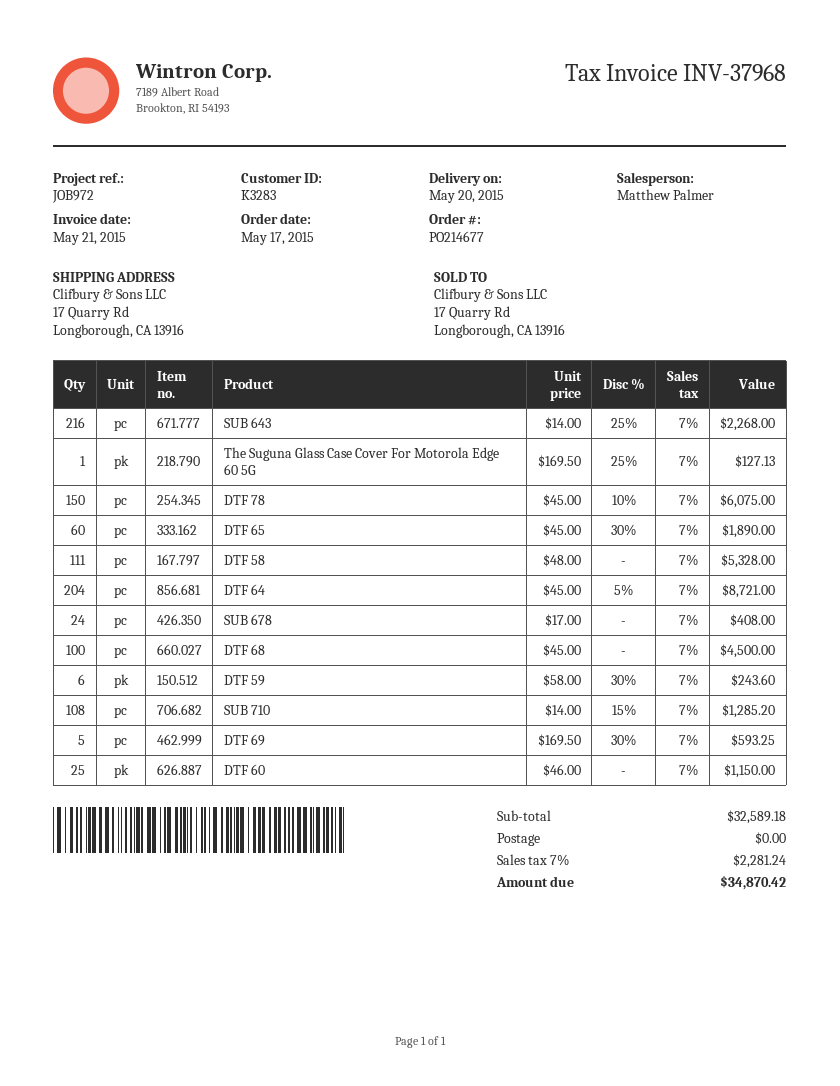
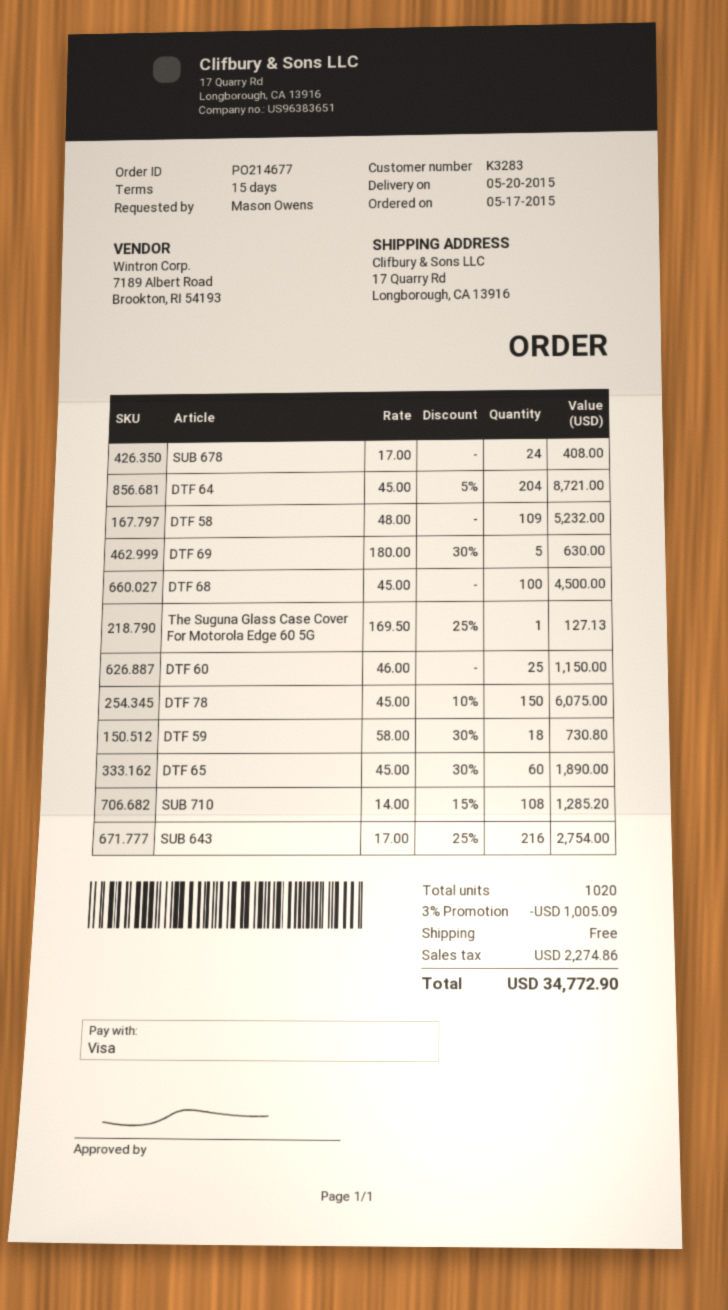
SUB 643: 216 x 14.00 - 25% = 2268.00 -> 216 x 17.00 - 25% = 2754.00
DTF 58: 111 x 48.00 = 5328.00 -> 109 x 48.00 = 5232.00
DTF 59: 6 x 58.00 - 30% = 243.60 -> 18 x 58.00 - 30% = 730.80
DTF 69: 5 x 169.50 - 30% = 593.25 -> 5 x 180.00 - 30% = 630.00
discount: none -> 3% = 1005.09
tax: 2281.24 -> 2274.86
total: 34870.42 -> 34772.90

